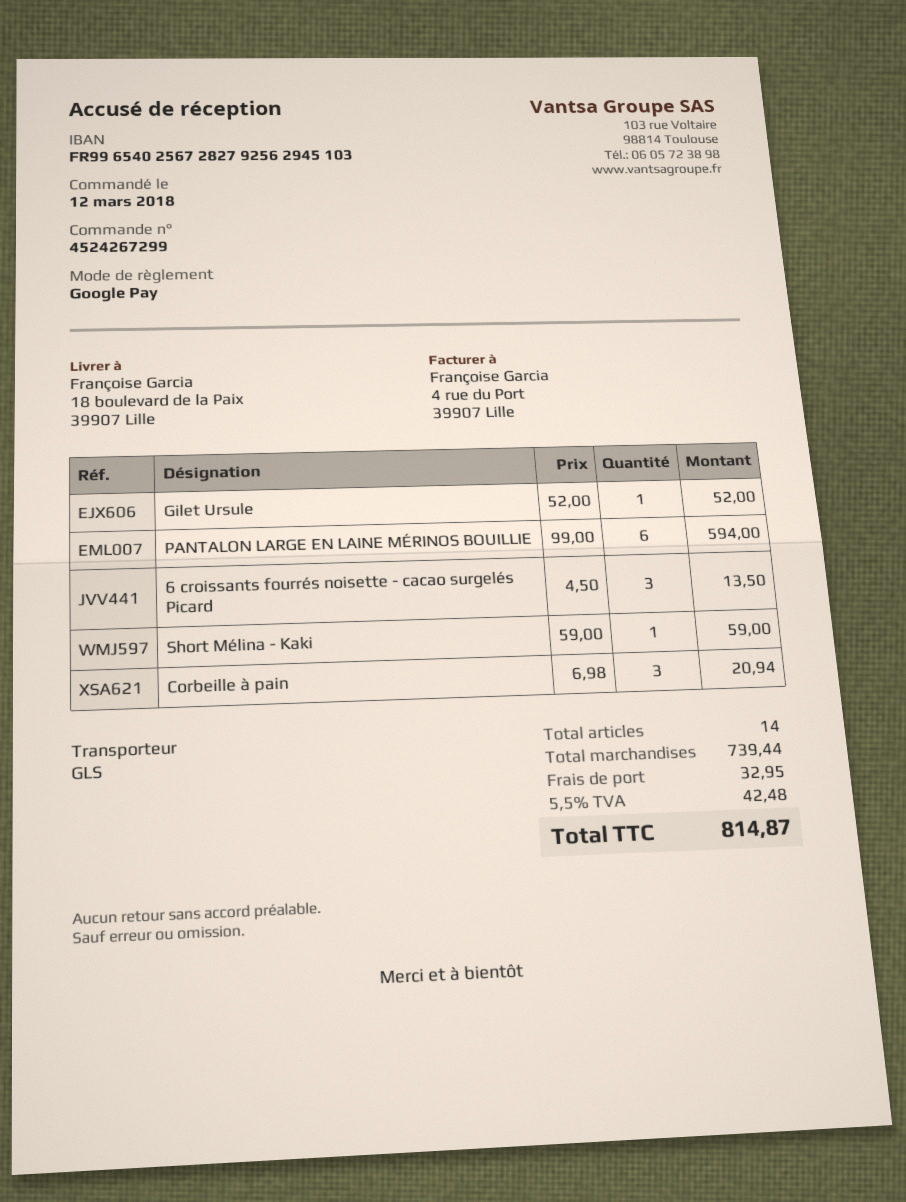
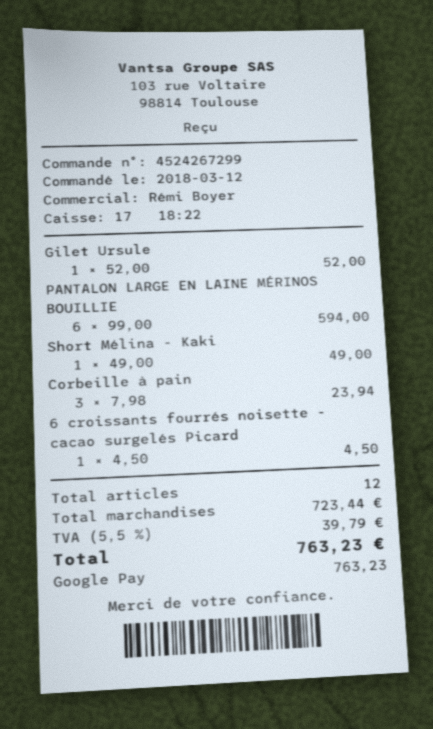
6 croissants fourrés noisette - cacao surgelés Picard: 3 x 4.50 = 13.50 -> 1 x 4.50 = 4.50
Short Mélina - Kaki: 1 x 59.00 = 59.00 -> 1 x 49.00 = 49.00
Corbeille à pain: 3 x 6.98 = 20.94 -> 3 x 7.98 = 23.94
total quantity: 14 -> 12
subtotal: 739.44 -> 723.44
shipping: 32.95 -> none
tax: 5.5% = 42.48 -> 5.5% = 39.79
total: 814.87 -> 763.23

